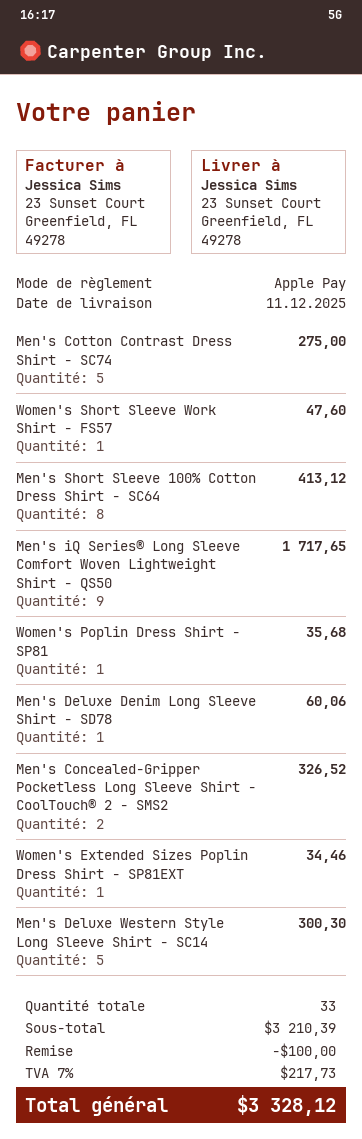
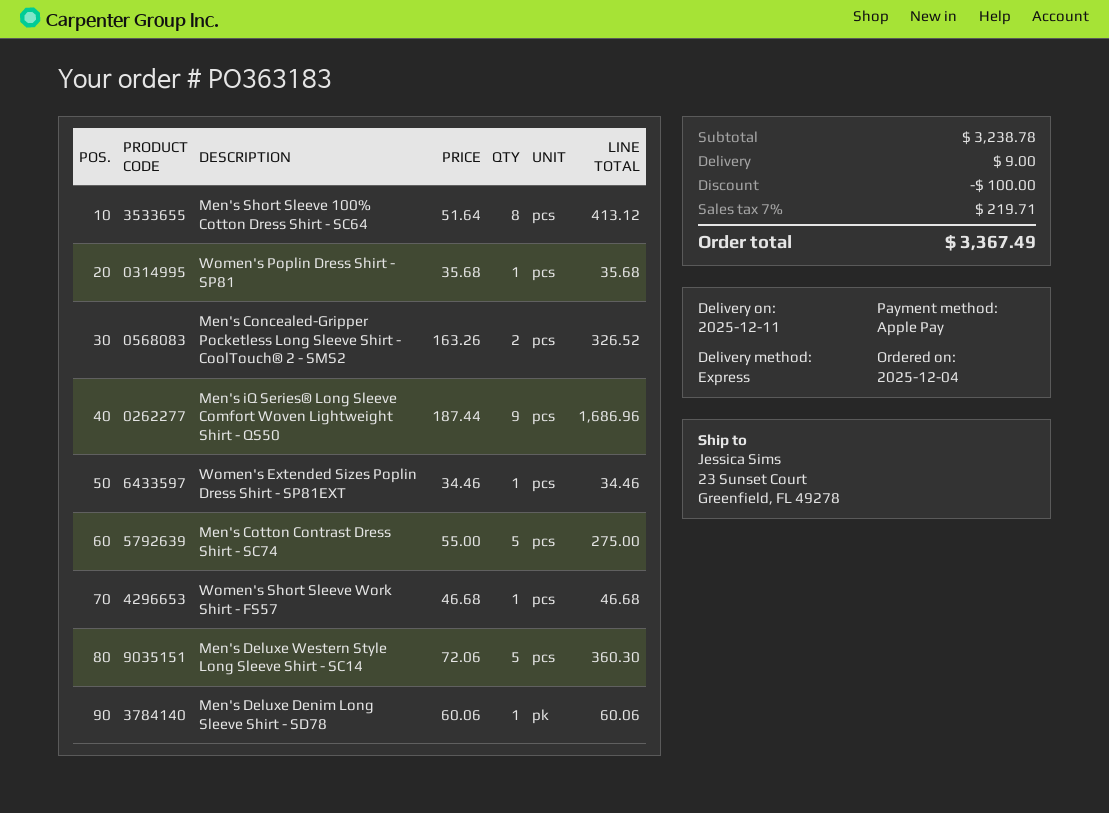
Women's Short Sleeve Work Shirt - FS57: 1 for 47.60 -> 1 for 46.68
Men's iQ Series® Long Sleeve Comfort Woven Lightweight Shirt - QS50: 9 for 1717.65 -> 9 for 1686.96
Men's Deluxe Western Style Long Sleeve Shirt - SC14: 5 for 300.30 -> 5 for 360.30
subtotal: 3210.39 -> 3238.78
shipping: none -> 9.00
tax: 7% = 217.73 -> 7% = 219.71
total: 3328.12 -> 3367.49

